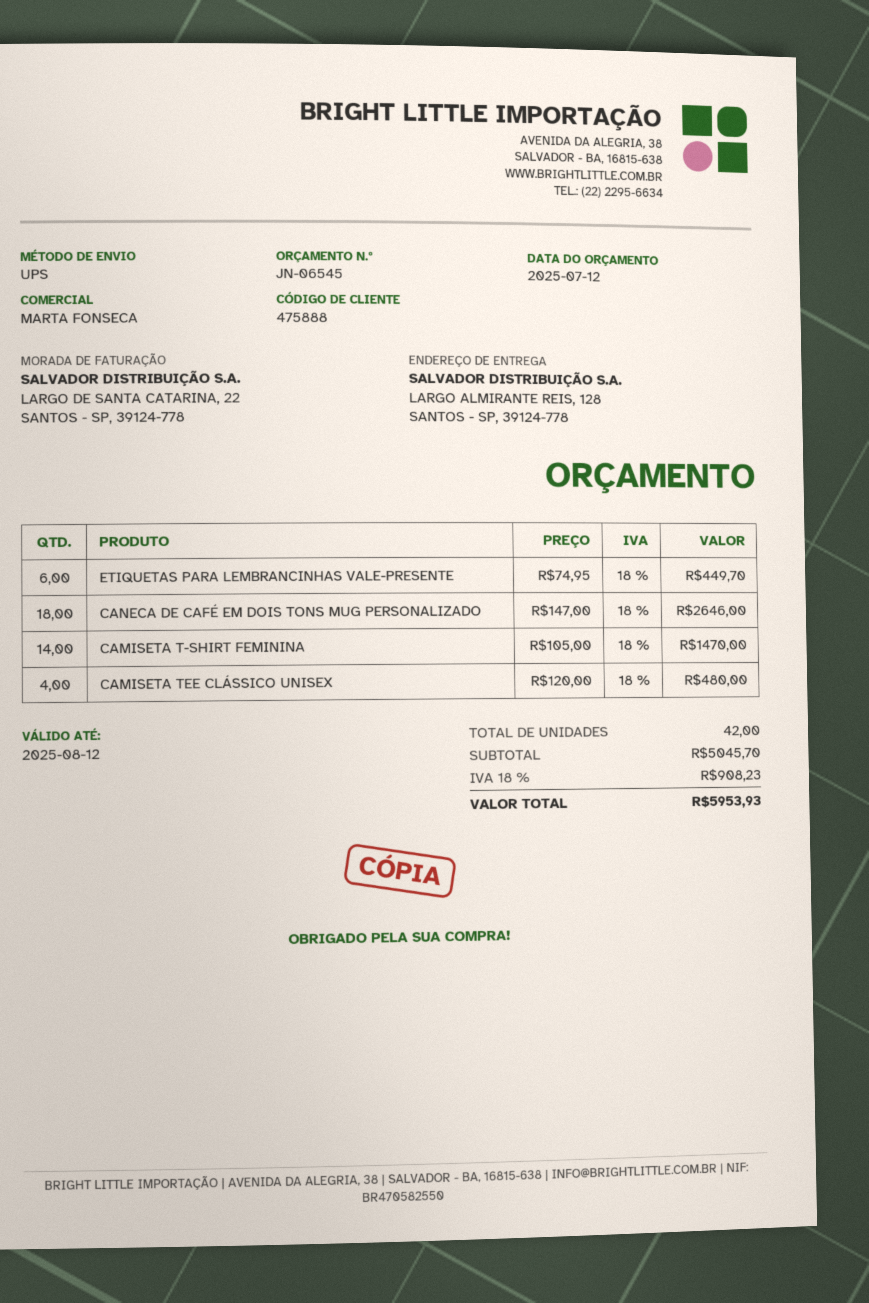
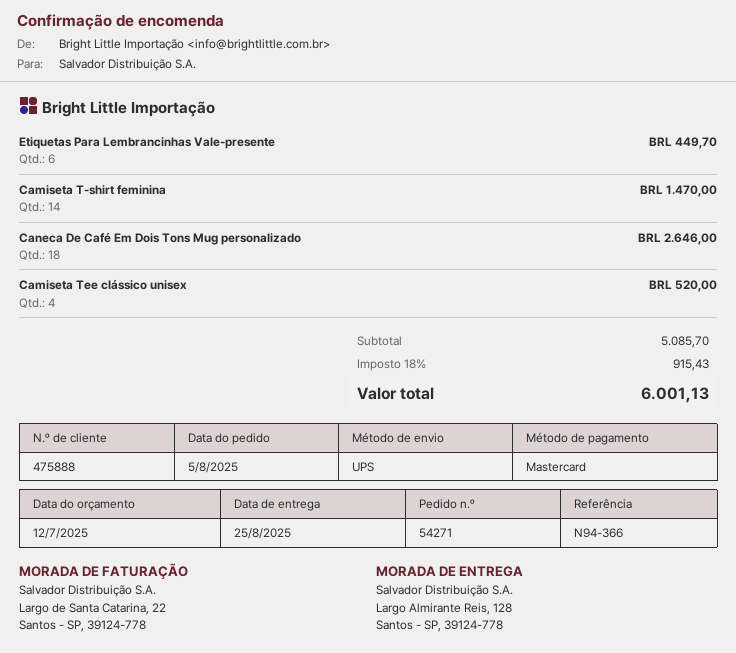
CAMISETA TEE CLÁSSICO UNISEX: 4 for 480.00 -> 4 for 520.00
subtotal: 5045.70 -> 5085.70
tax: 18% = 908.23 -> 18% = 915.43
total: 5953.93 -> 6001.13

